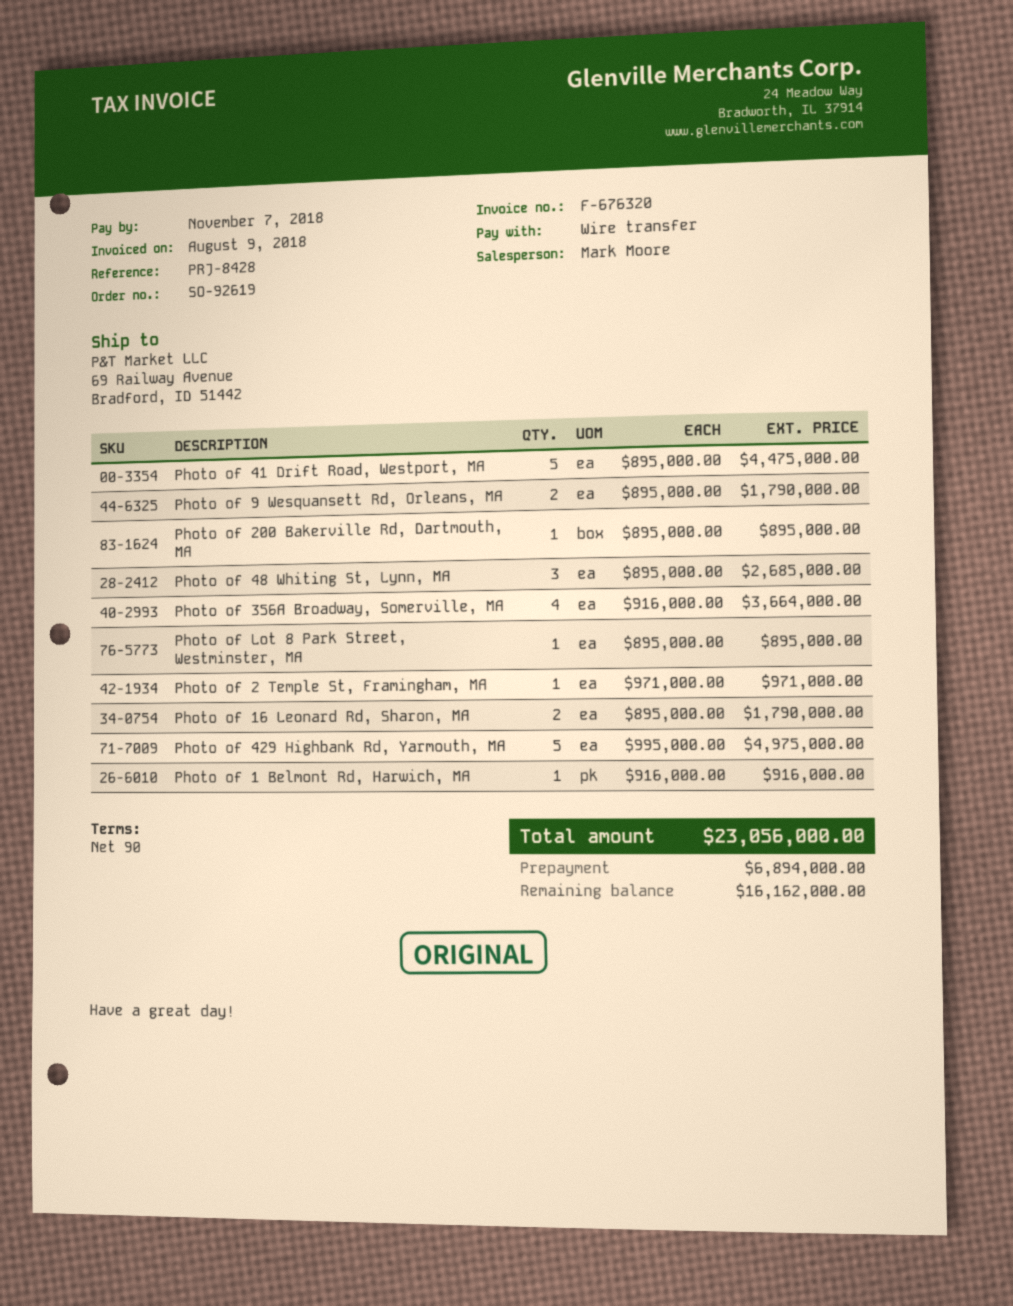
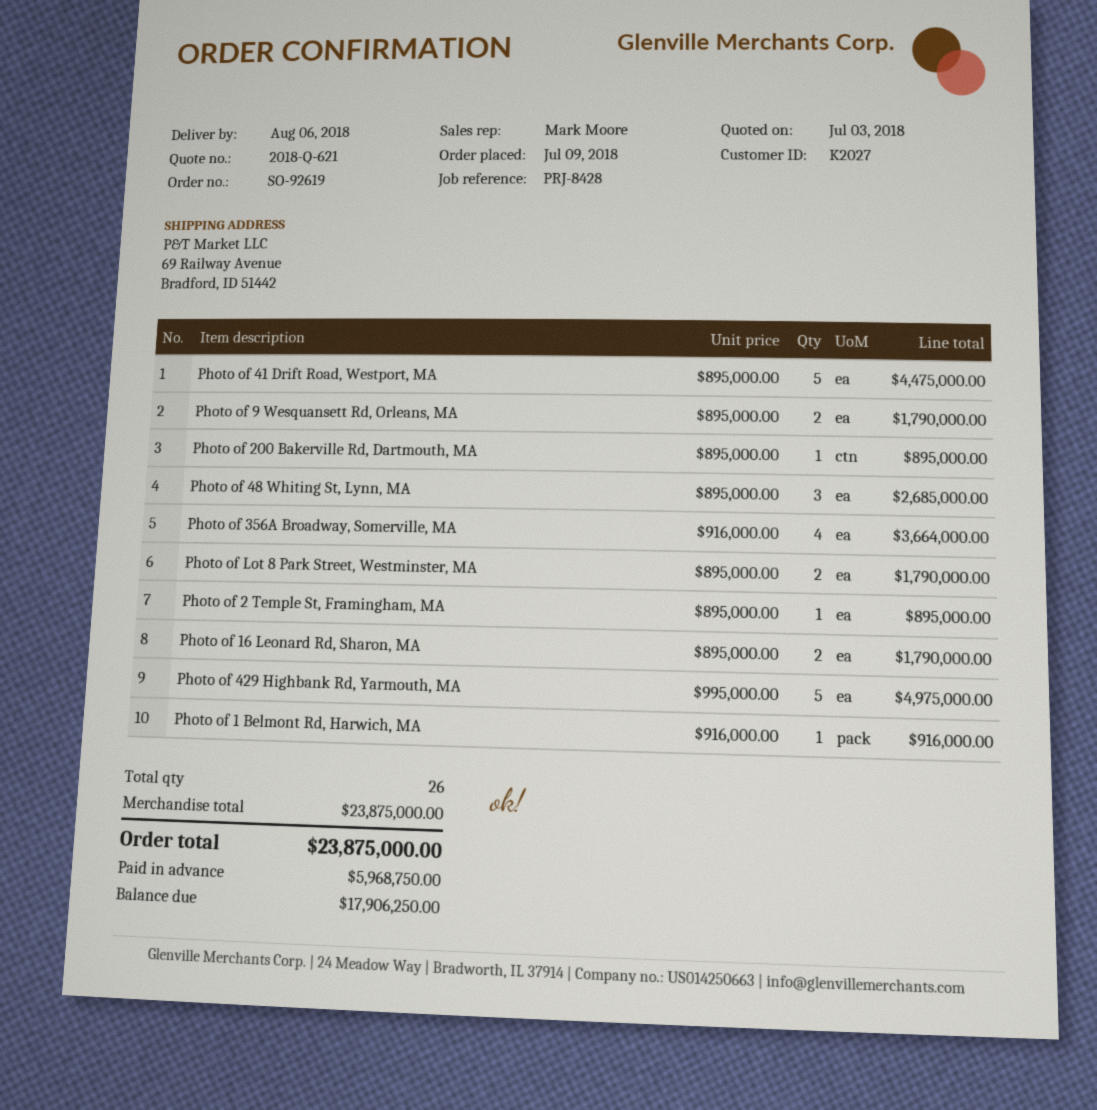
Photo of Lot 8 Park Street, Westminster, MA: 1 x 895000.00 = 895000.00 -> 2 x 895000.00 = 1790000.00
Photo of 2 Temple St, Framingham, MA: 1 x 971000.00 = 971000.00 -> 1 x 895000.00 = 895000.00
total: 23056000.00 -> 23875000.00
deposit: 6894000.00 -> 5968750.00
balance: 16162000.00 -> 17906250.00

